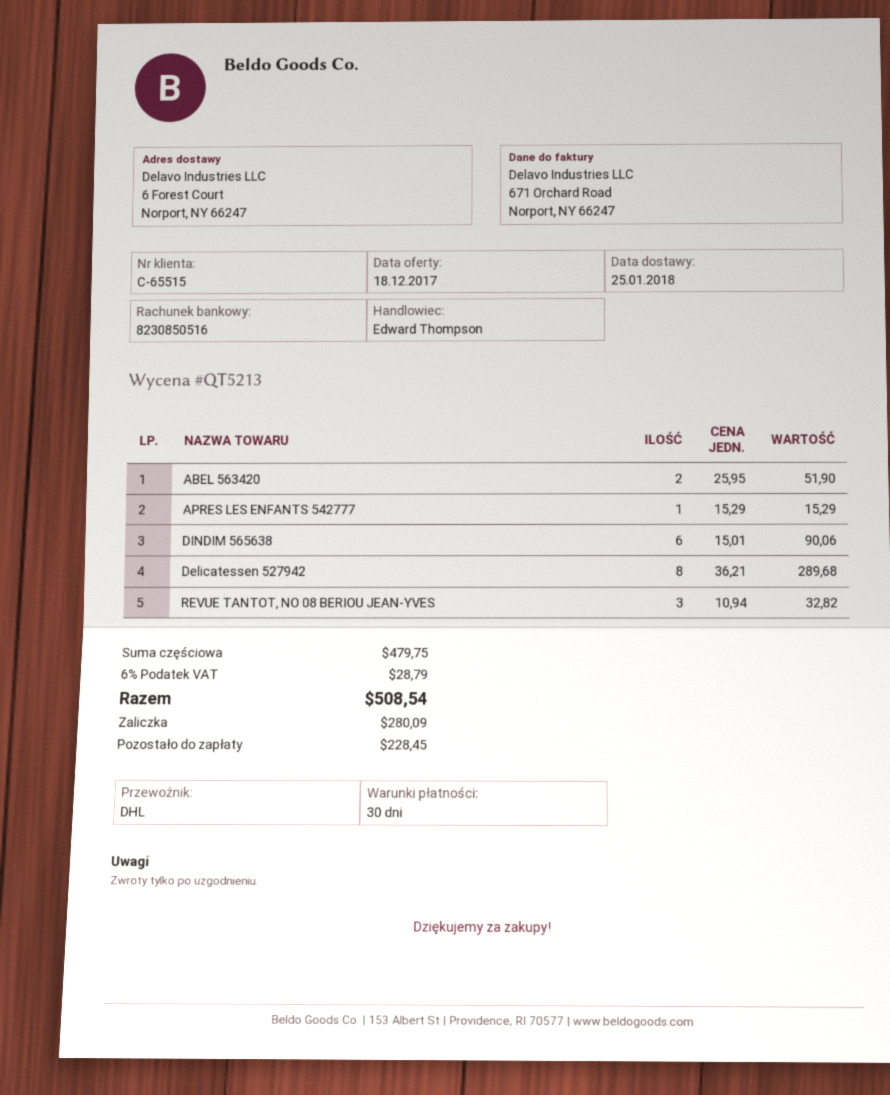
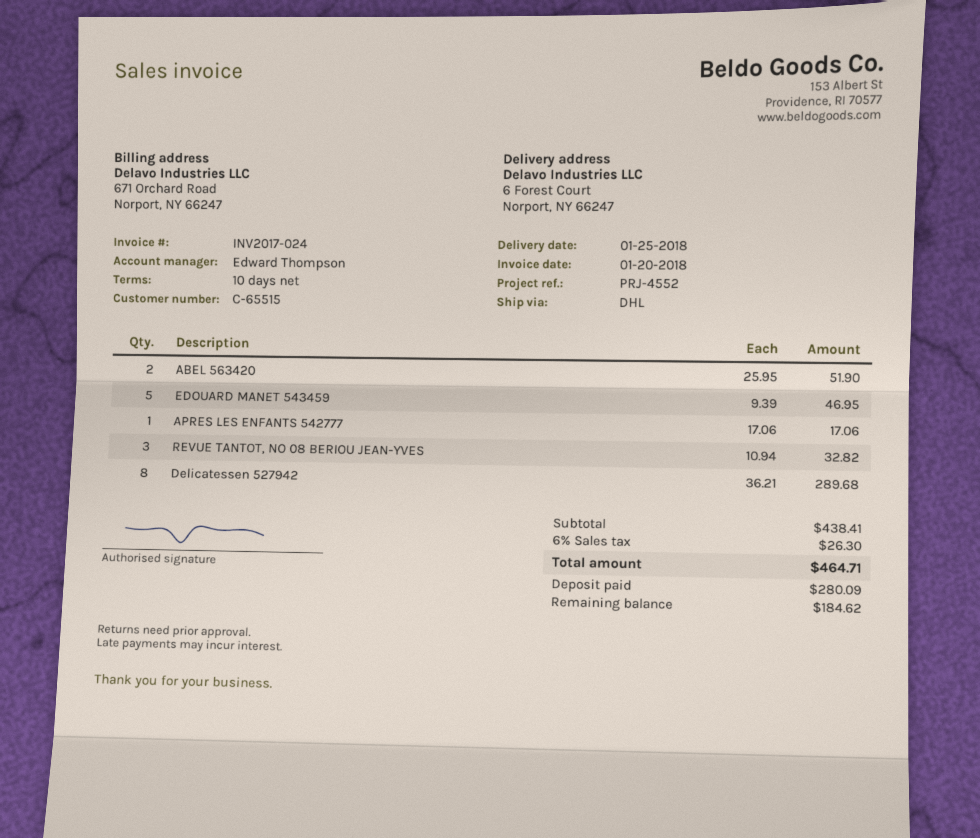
payment terms: 30 days -> 10 days
APRES LES ENFANTS 542777: 1 x 15.29 = 15.29 -> 1 x 17.06 = 17.06
DINDIM 565638: 6 x 15.01 = 90.06 -> none
EDOUARD MANET 543459: none -> 5 x 9.39 = 46.95
subtotal: 479.75 -> 438.41
tax: 6% = 28.79 -> 6% = 26.30
total: 508.54 -> 464.71
balance: 228.45 -> 184.62

